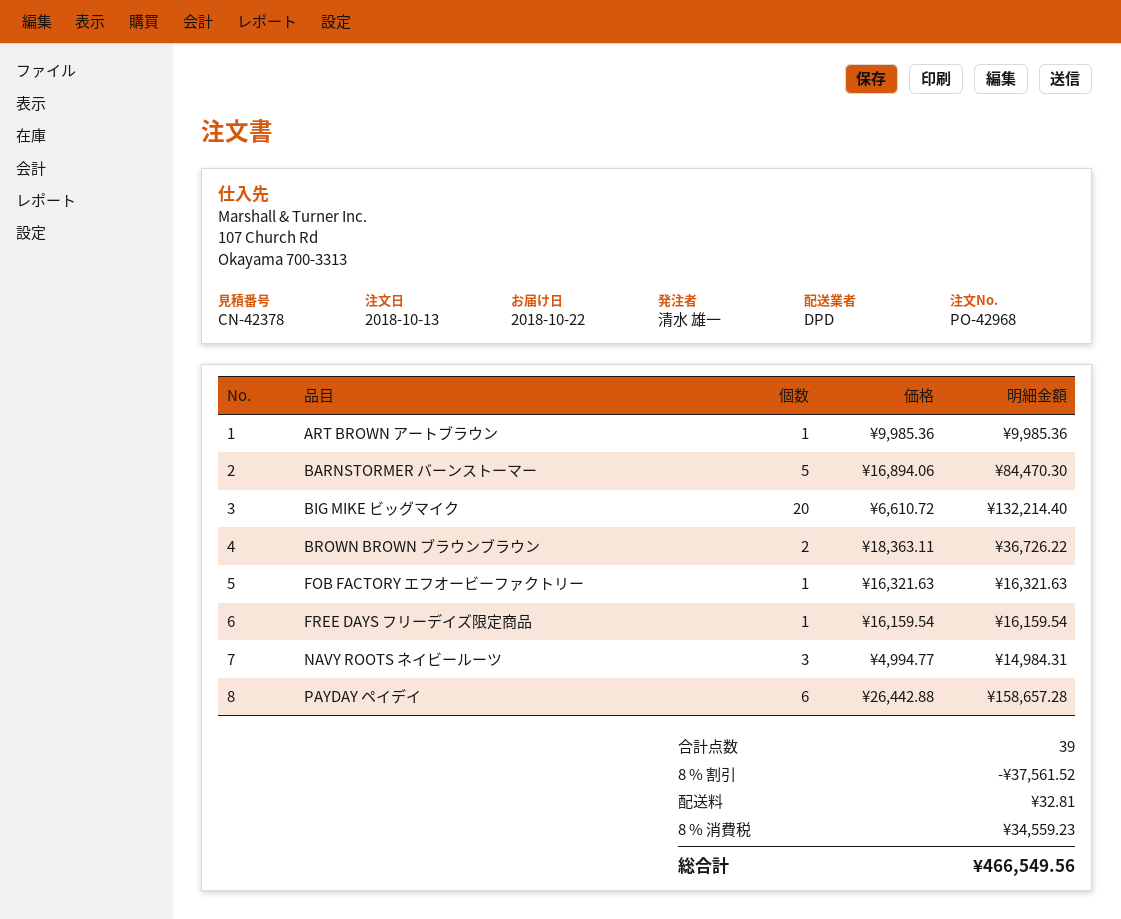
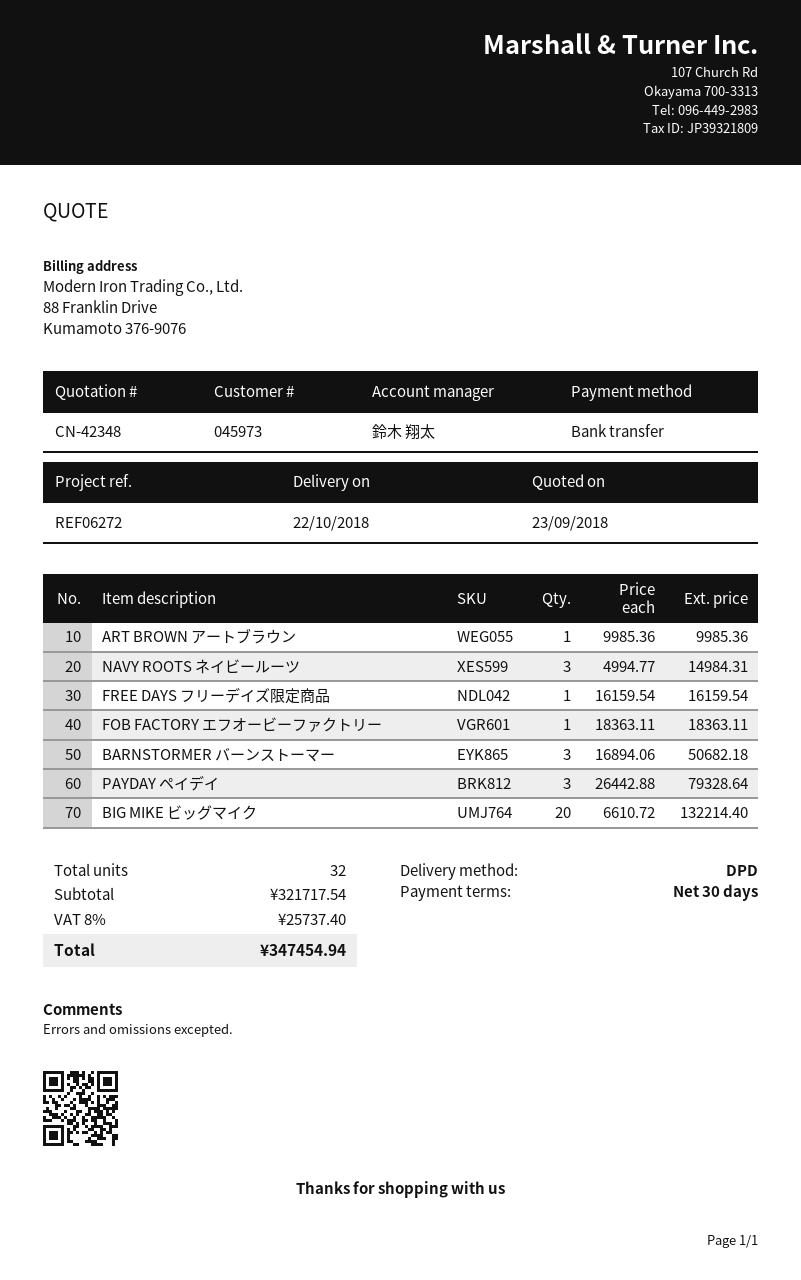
quote number: CN-42378 -> CN-42348
BARNSTORMER バーンストーマー: 5 x 16894.06 = 84470.30 -> 3 x 16894.06 = 50682.18
BROWN BROWN ブラウンブラウン: 2 x 18363.11 = 36726.22 -> none
FOB FACTORY エフオービーファクトリー: 1 x 16321.63 = 16321.63 -> 1 x 18363.11 = 18363.11
PAYDAY ペイデイ: 6 x 26442.88 = 158657.28 -> 3 x 26442.88 = 79328.64
total quantity: 39 -> 32
discount: 8% = 37561.52 -> none
shipping: 32.81 -> none
tax: 8% = 34559.23 -> 8% = 25737.40
total: 466549.56 -> 347454.94

